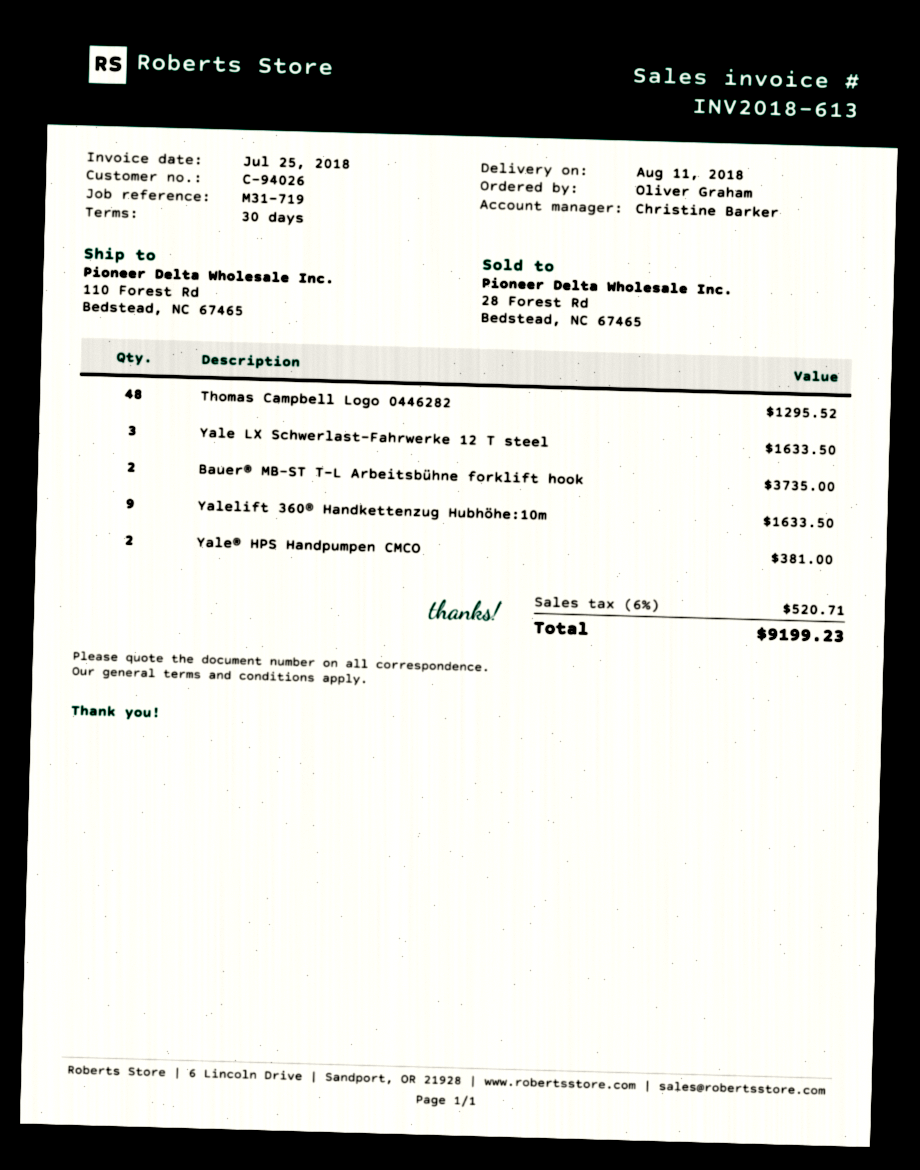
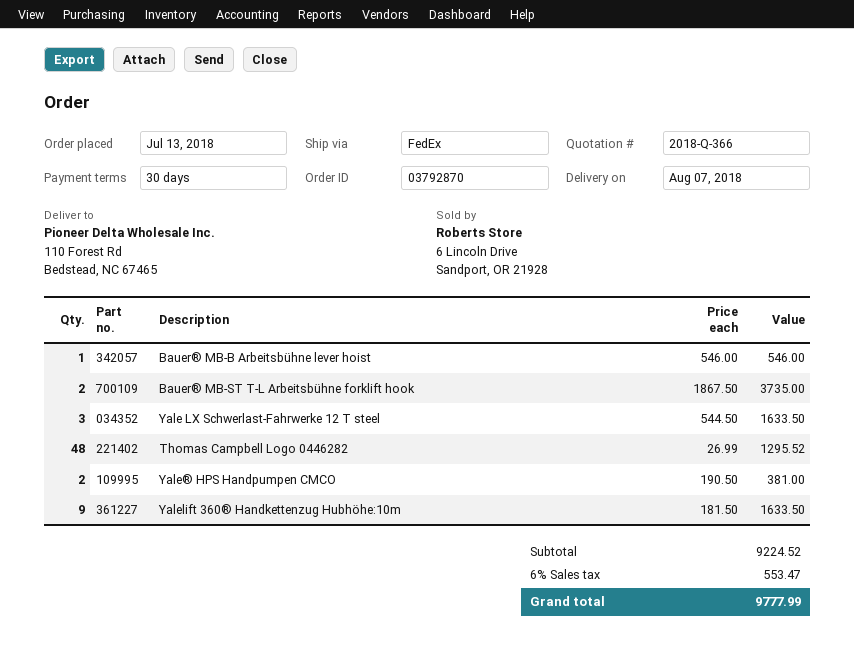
delivery date: 2018-08-11 -> 2018-08-07
Bauer® MB-B Arbeitsbühne lever hoist: none -> 1 for 546.00
tax: 6% = 520.71 -> 6% = 553.47
total: 9199.23 -> 9777.99

